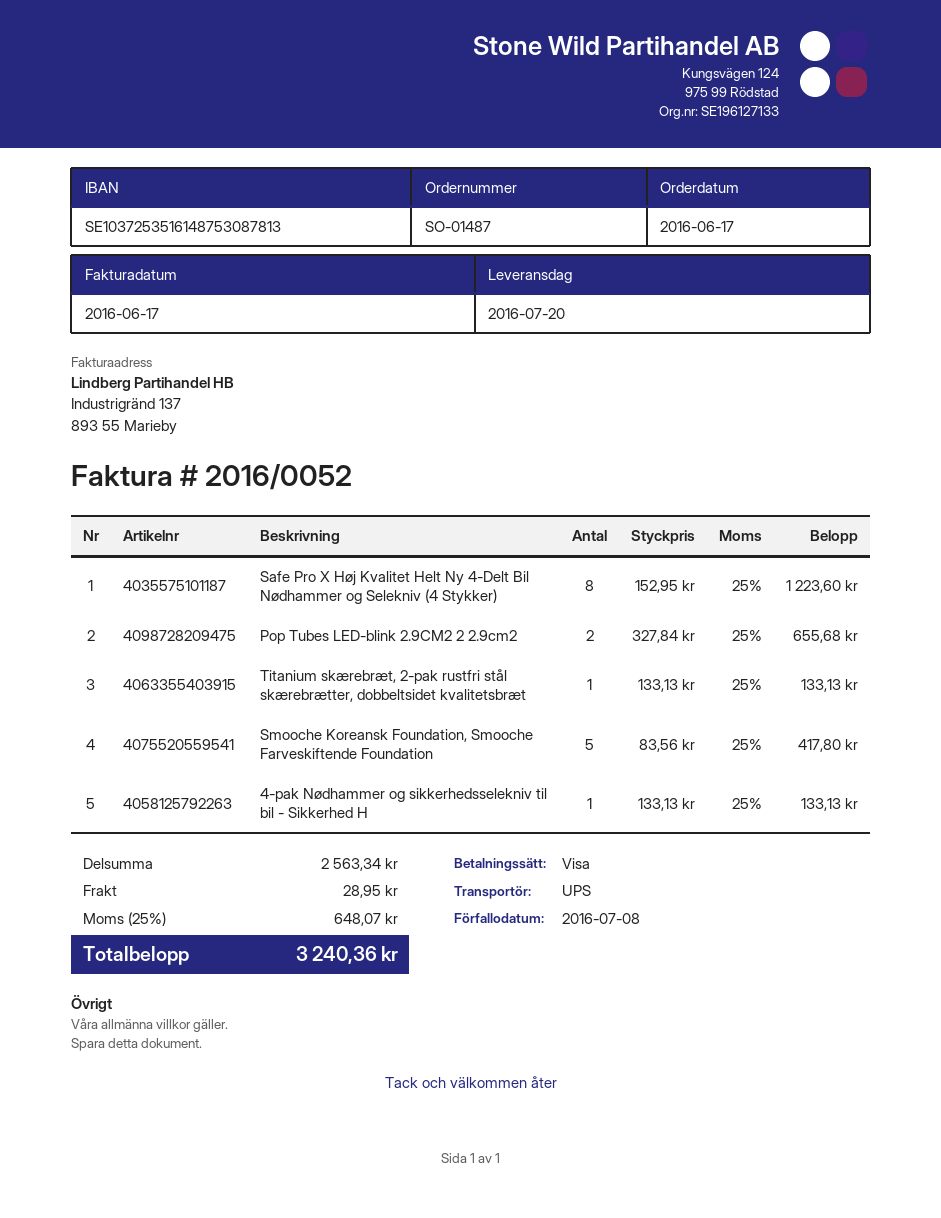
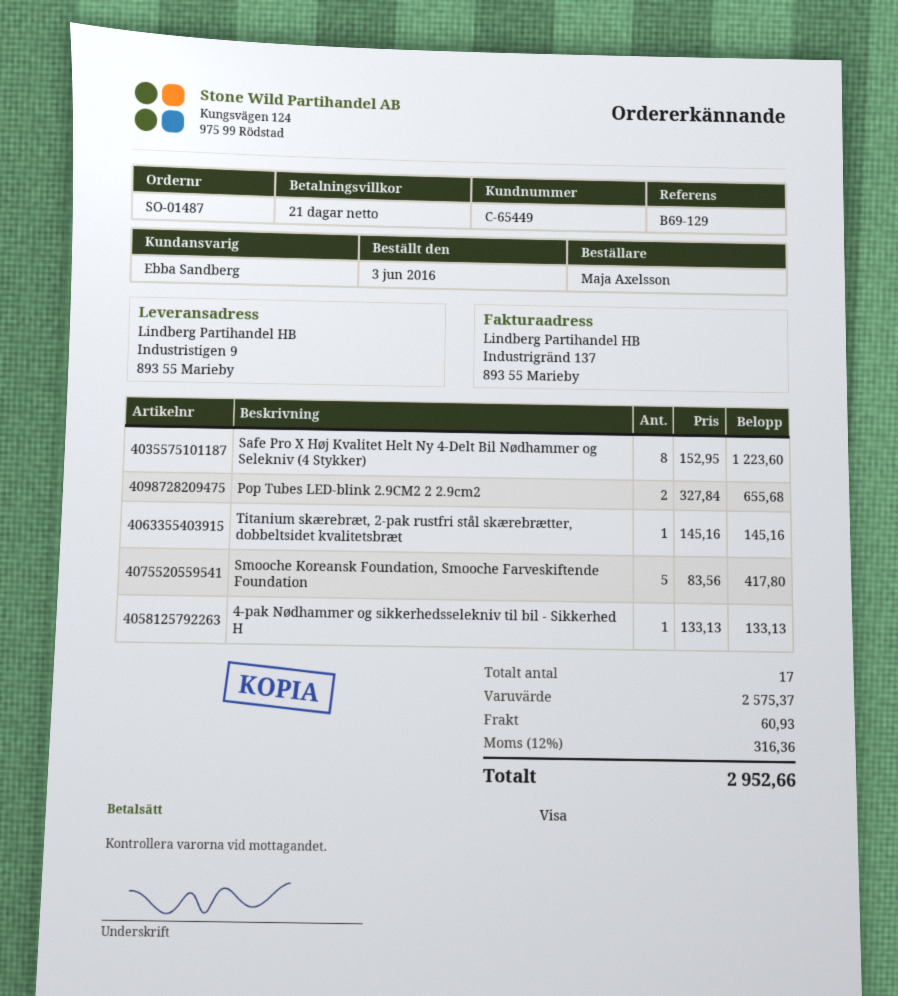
order date: 2016-06-17 -> 2016-06-03
Titanium skærebræt, 2-pak rustfri stål skærebrætter, dobbeltsidet kvalitetsbræt: 1 x 133.13 = 133.13 -> 1 x 145.16 = 145.16
subtotal: 2563.34 -> 2575.37
shipping: 28.95 -> 60.93
tax: 25% = 648.07 -> 12% = 316.36
total: 3240.36 -> 2952.66

